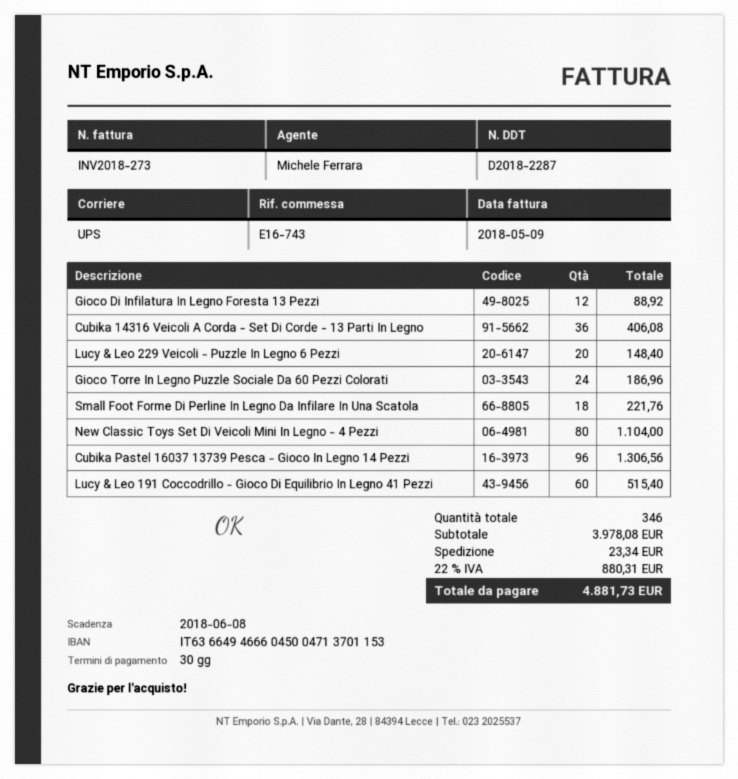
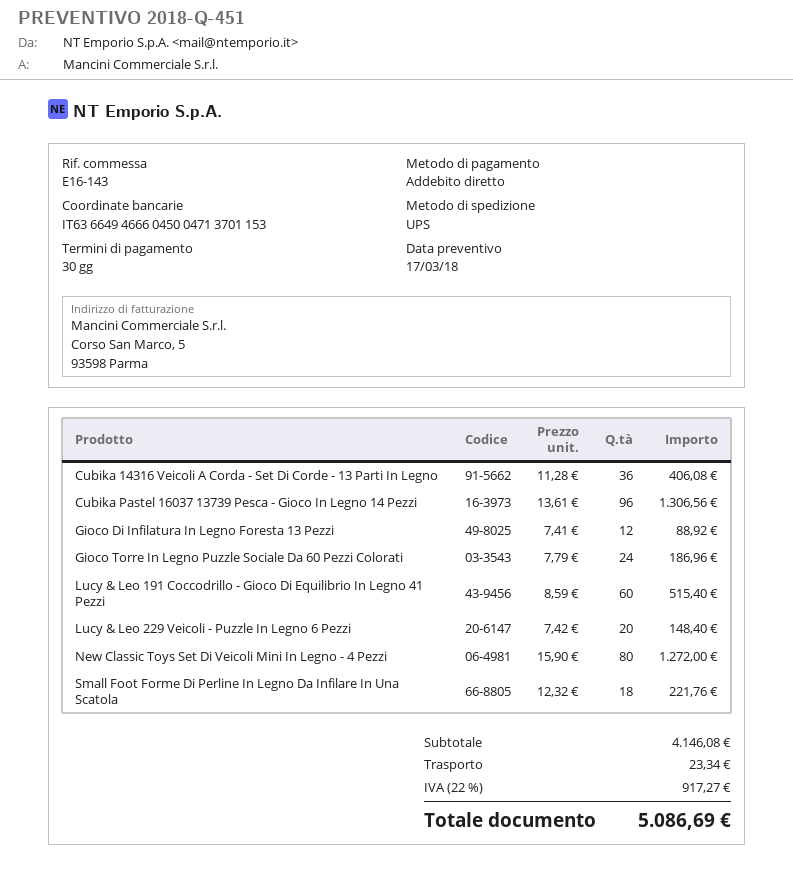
reference: E16-743 -> E16-143
New Classic Toys Set Di Veicoli Mini In Legno - 4 Pezzi: 80 for 1104.00 -> 80 for 1272.00
subtotal: 3978.08 -> 4146.08
tax: 22% = 880.31 -> 22% = 917.27
total: 4881.73 -> 5086.69

